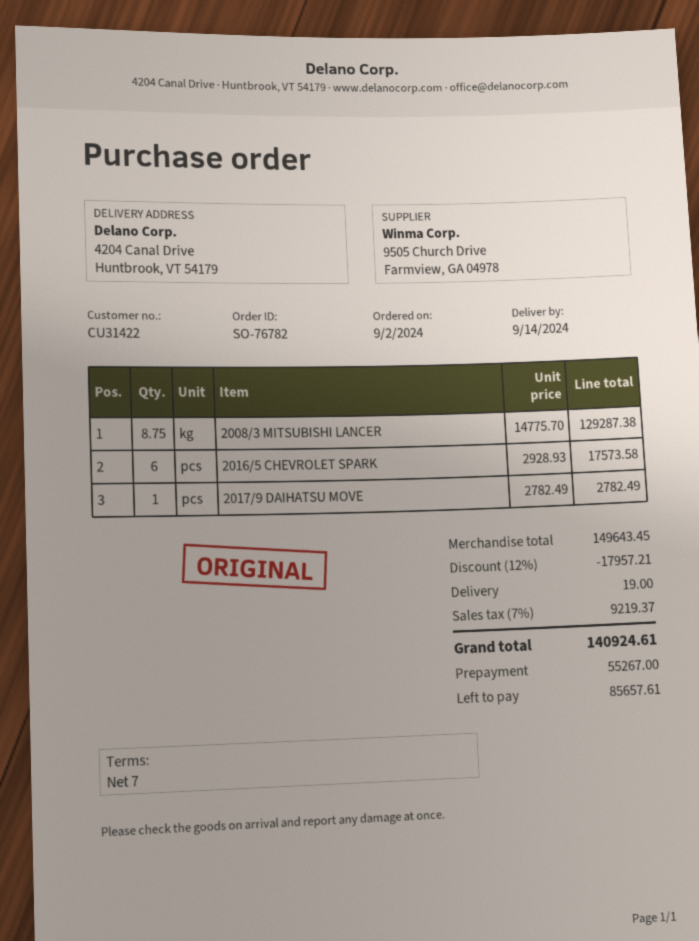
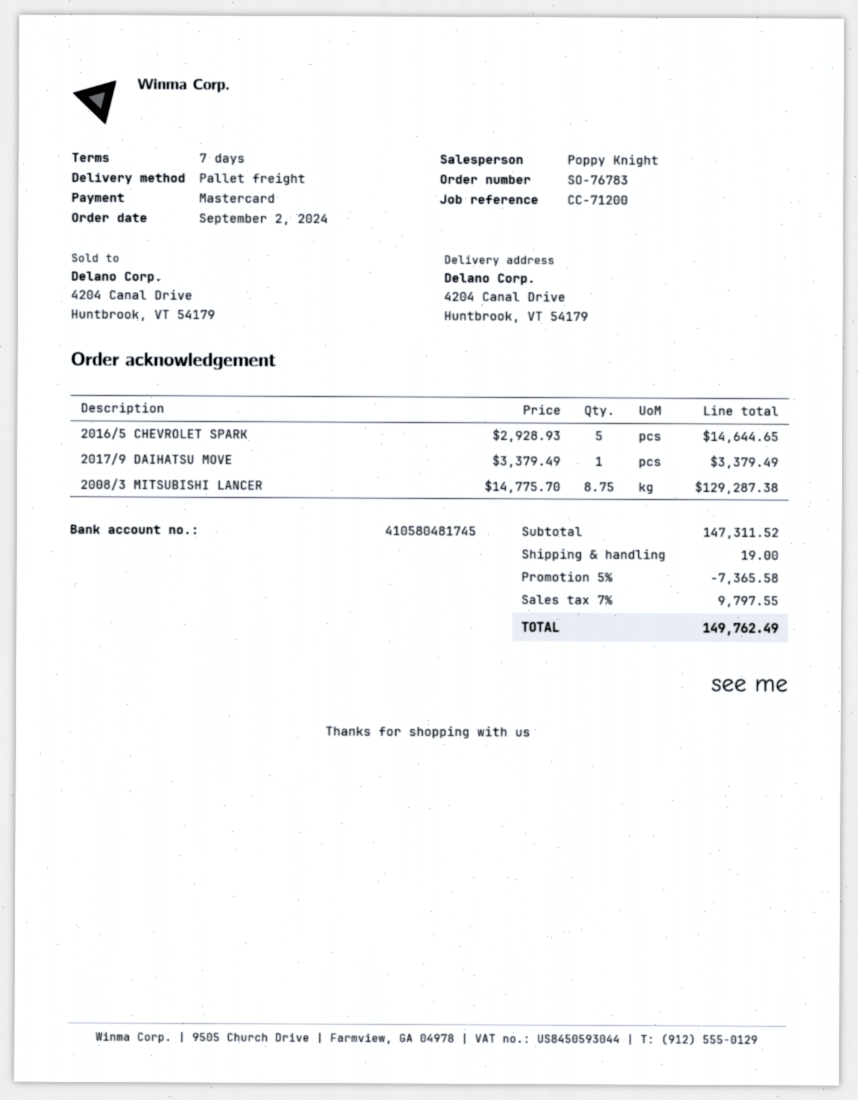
order number: SO-76782 -> SO-76783
2016/5 CHEVROLET SPARK: 6 x 2928.93 = 17573.58 -> 5 x 2928.93 = 14644.65
2017/9 DAIHATSU MOVE: 1 x 2782.49 = 2782.49 -> 1 x 3379.49 = 3379.49
subtotal: 149643.45 -> 147311.52
discount: 12% = 17957.21 -> 5% = 7365.58
tax: 7% = 9219.37 -> 7% = 9797.55
total: 140924.61 -> 149762.49

